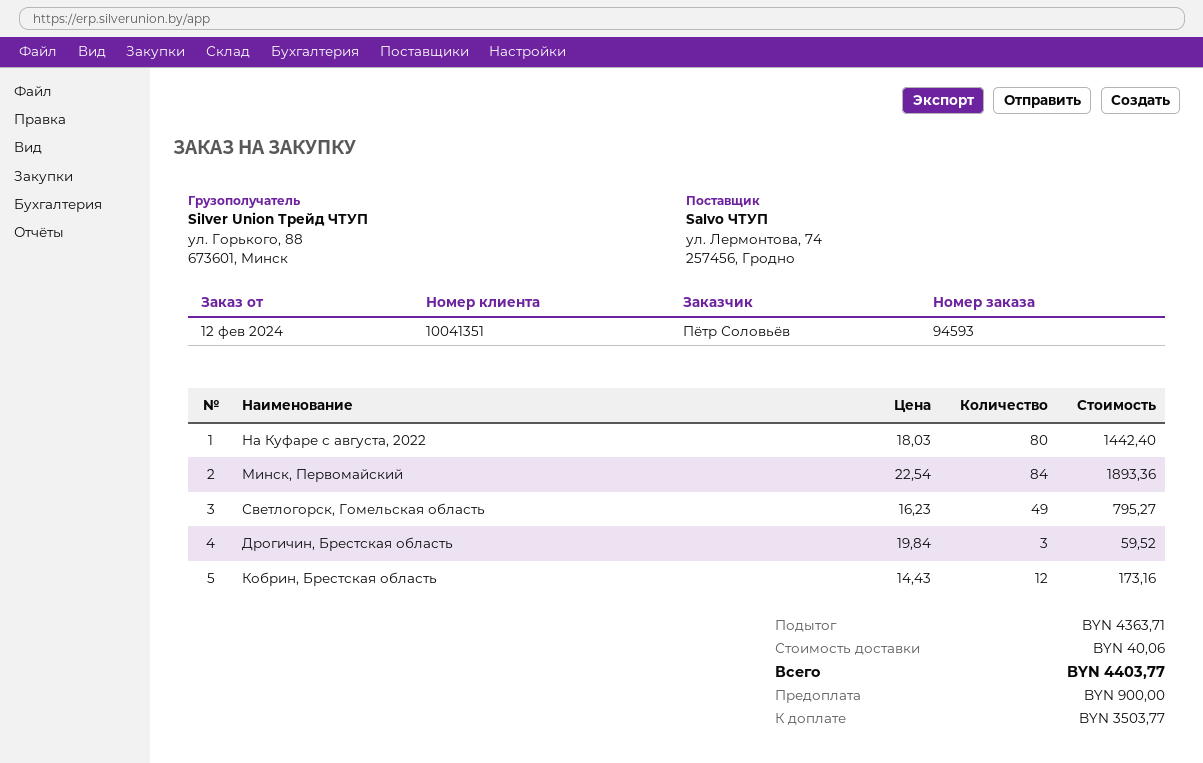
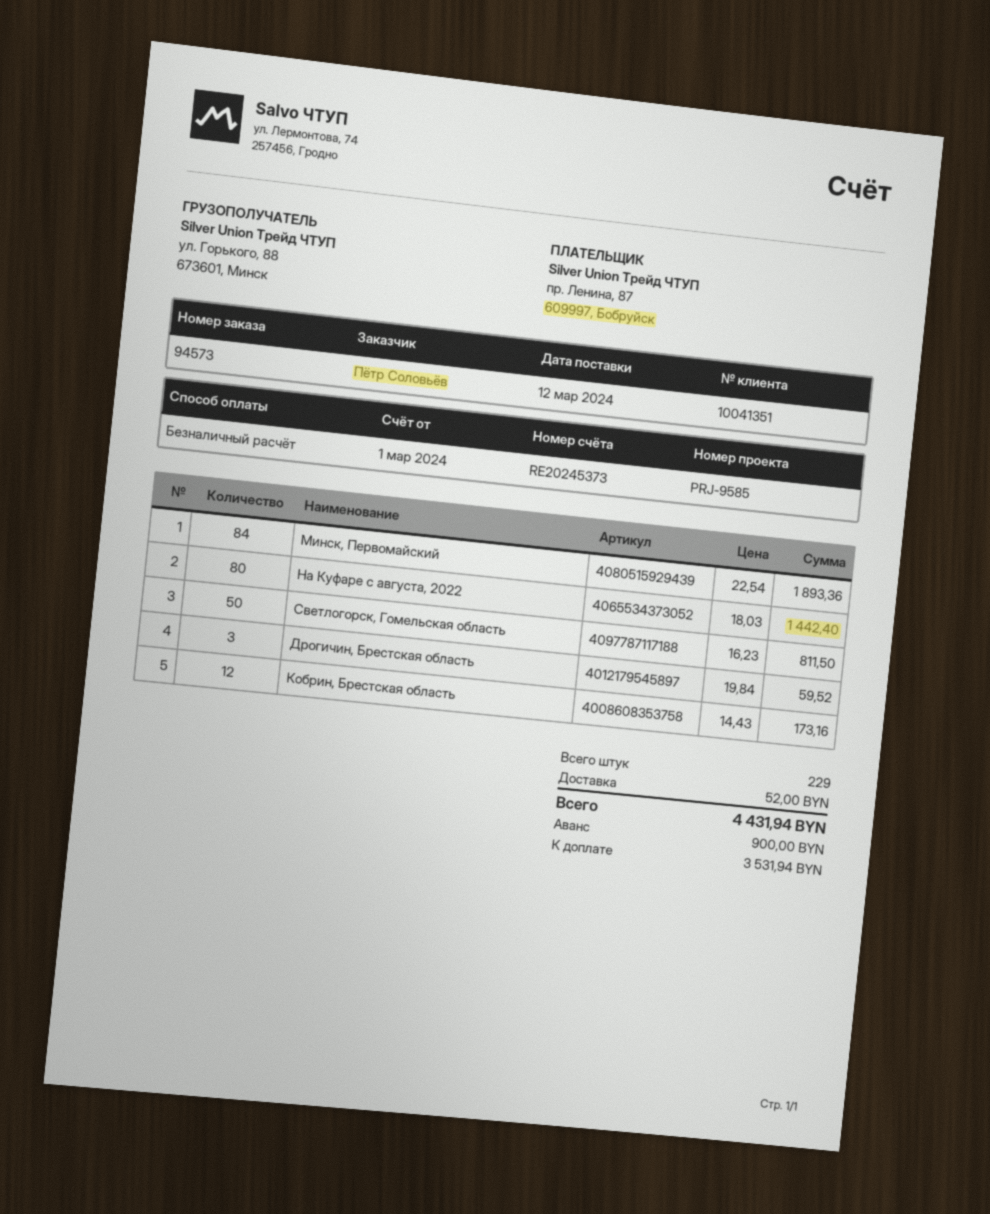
order number: 94593 -> 94573
Светлогорск, Гомельская область: 49 x 16.23 = 795.27 -> 50 x 16.23 = 811.50
shipping: 40.06 -> 52.00
total: 4403.77 -> 4431.94
balance: 3503.77 -> 3531.94

